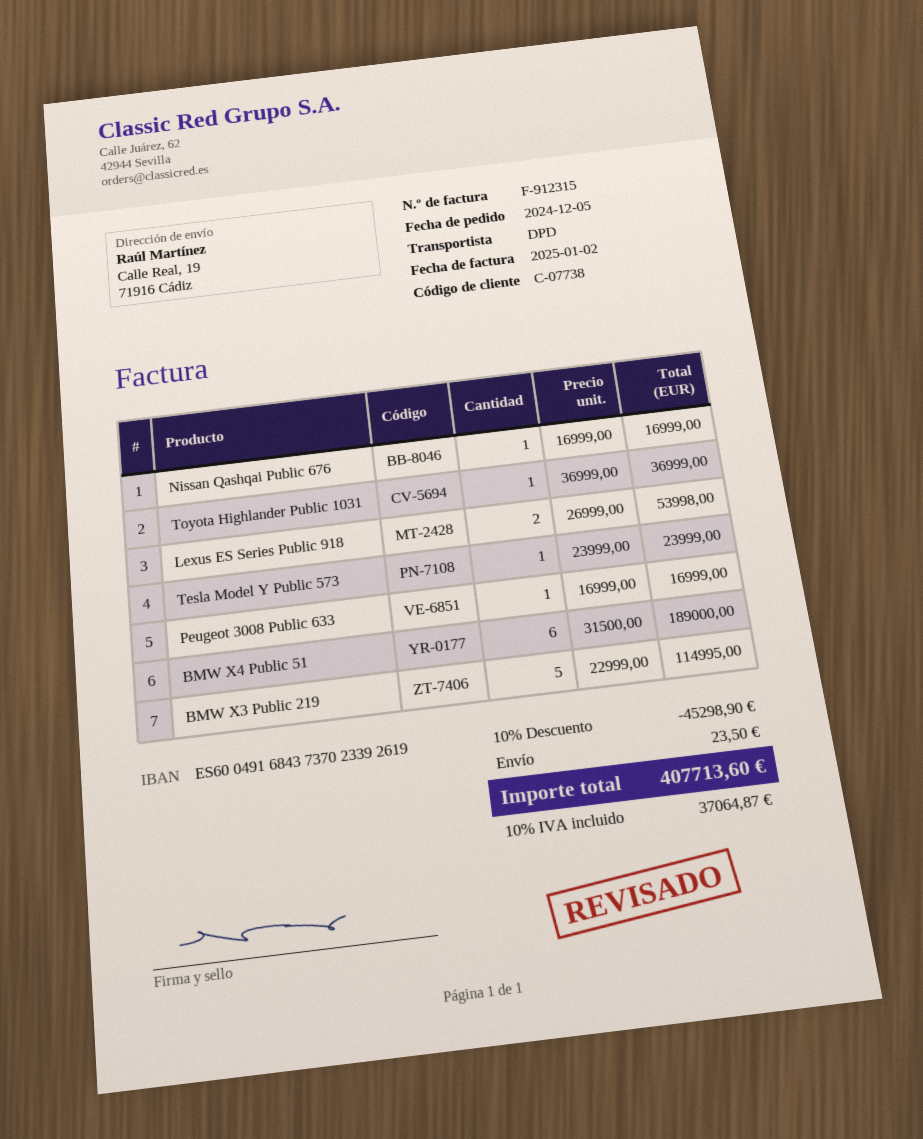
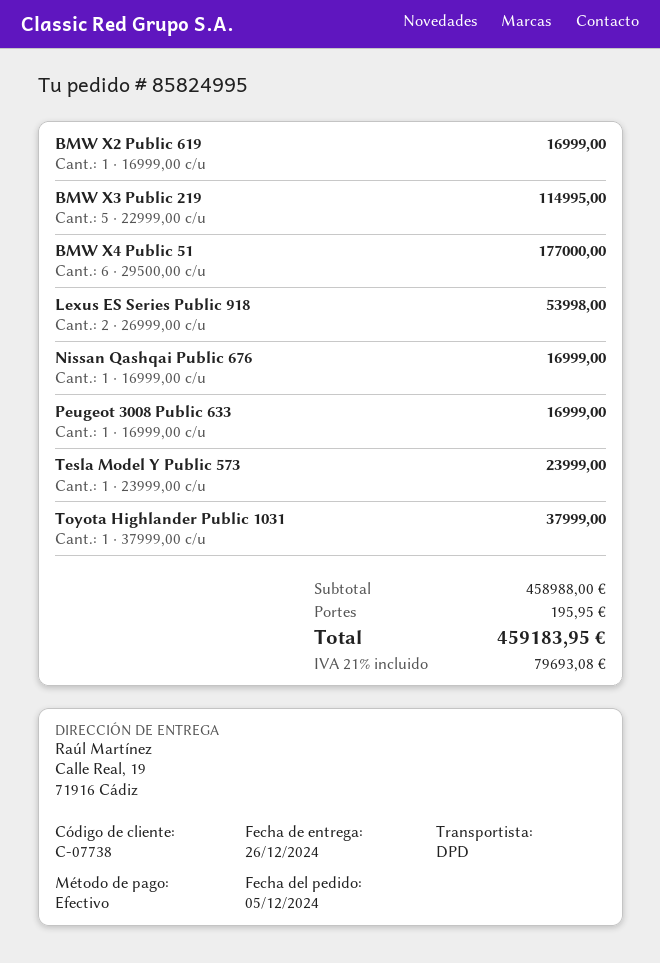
Toyota Highlander Public 1031: 1 x 36999.00 = 36999.00 -> 1 x 37999.00 = 37999.00
BMW X4 Public 51: 6 x 31500.00 = 189000.00 -> 6 x 29500.00 = 177000.00
BMW X2 Public 619: none -> 1 x 16999.00 = 16999.00
discount: 10% = 45298.90 -> none
shipping: 23.50 -> 195.95
tax: 10% = 37064.87 -> 21% = 79693.08
total: 407713.60 -> 459183.95

